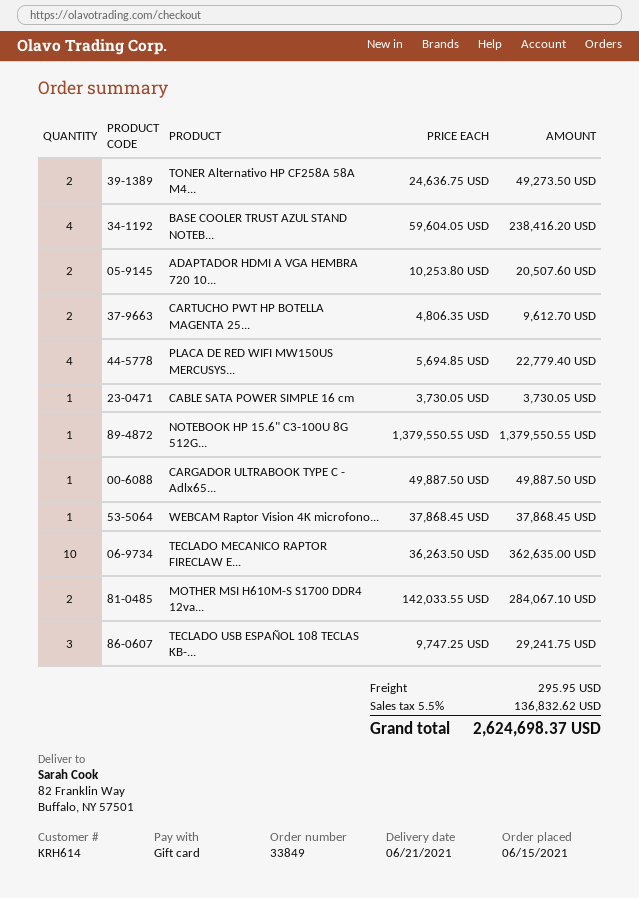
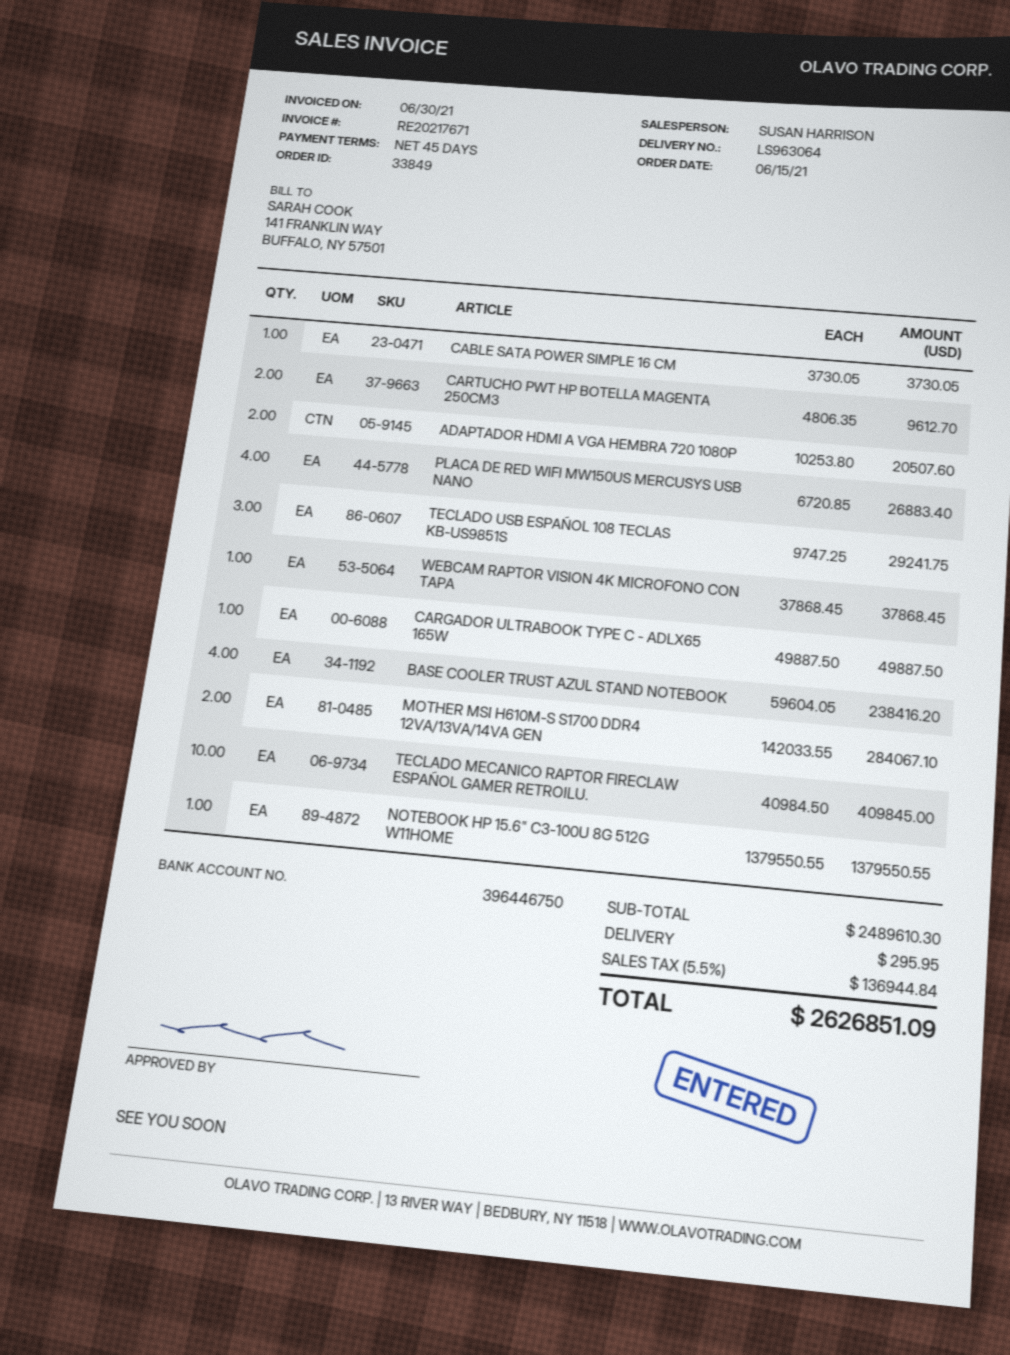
TONER Alternativo HP CF258A 58A M4...: 2 x 24636.75 = 49273.50 -> none
PLACA DE RED WIFI MW150US MERCUSYS...: 4 x 5694.85 = 22779.40 -> 4 x 6720.85 = 26883.40
TECLADO MECANICO RAPTOR FIRECLAW E...: 10 x 36263.50 = 362635.00 -> 10 x 40984.50 = 409845.00
tax: 5.5% = 136832.62 -> 5.5% = 136944.84
total: 2624698.37 -> 2626851.09

